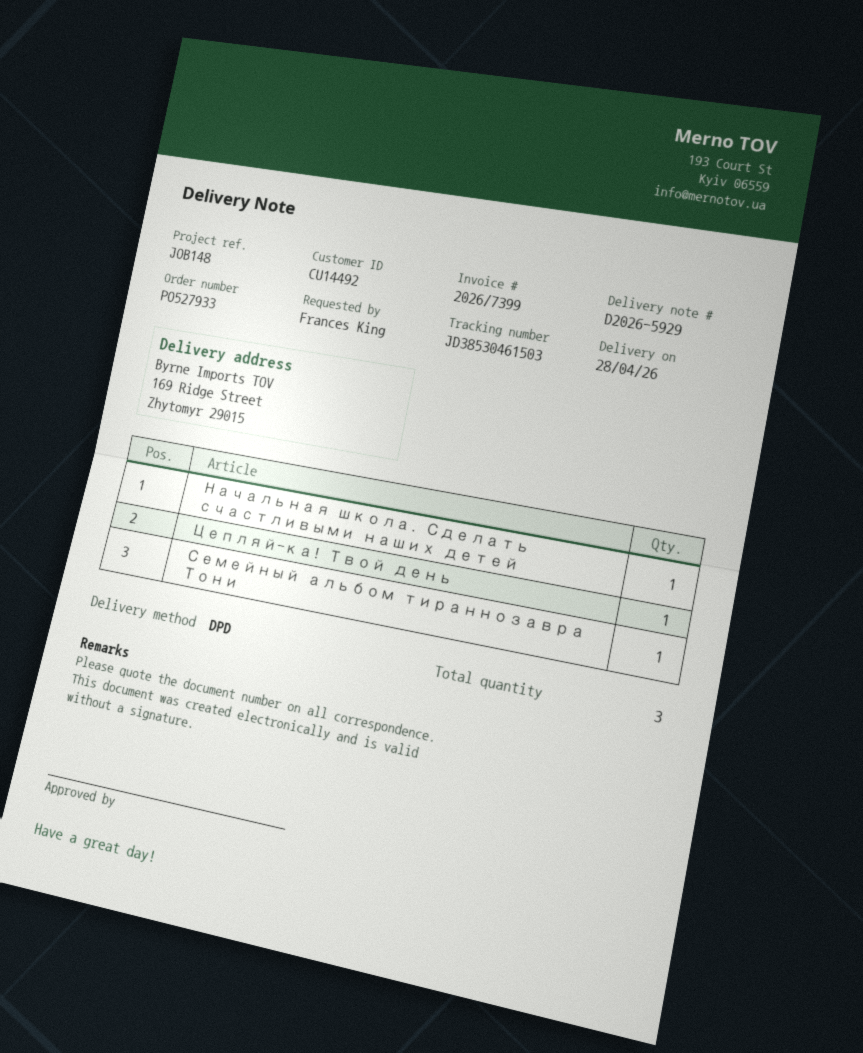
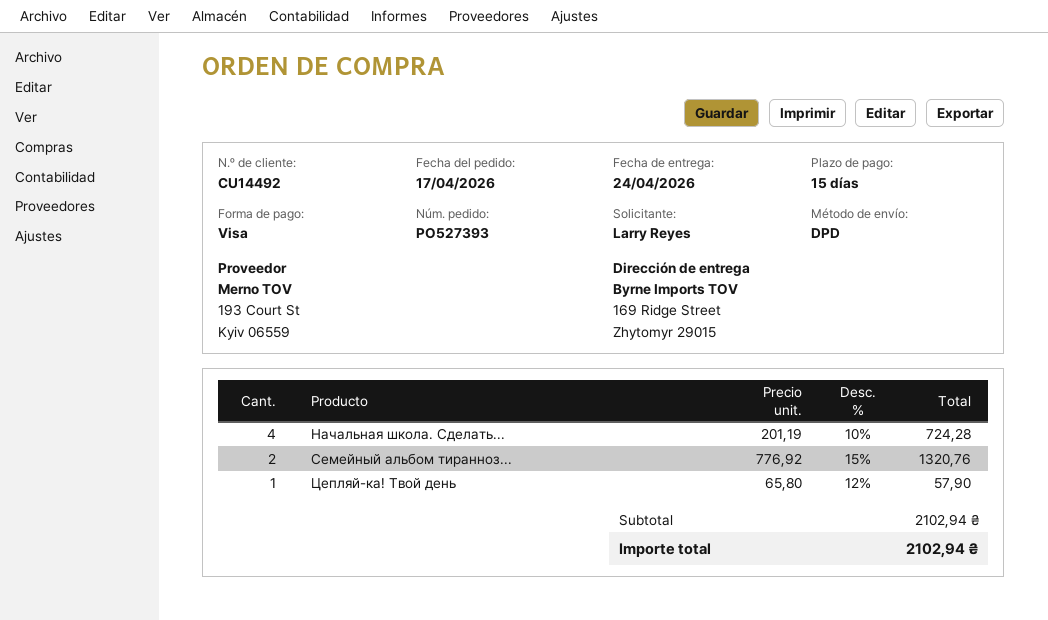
order number: PO527933 -> PO527393
delivery date: 2026-04-28 -> 2026-04-24
ordered by: Frances King -> Larry Reyes
Начальная школа. Сделать счастливыми наших детей: 1 -> 4
Семейный альбом тираннозавра Тони: 1 -> 2

